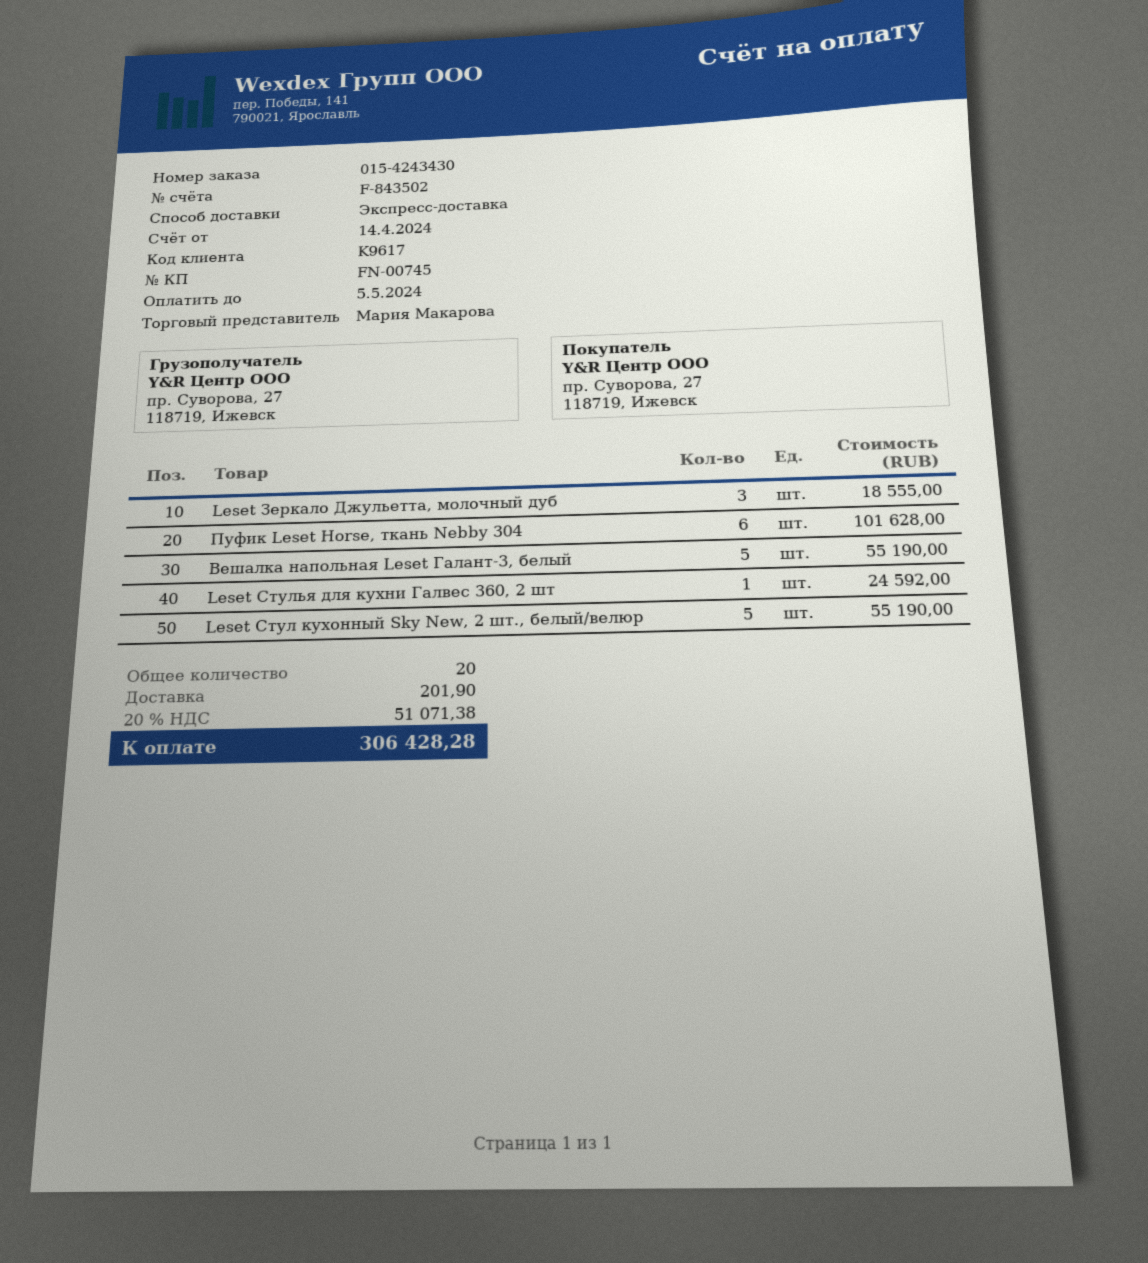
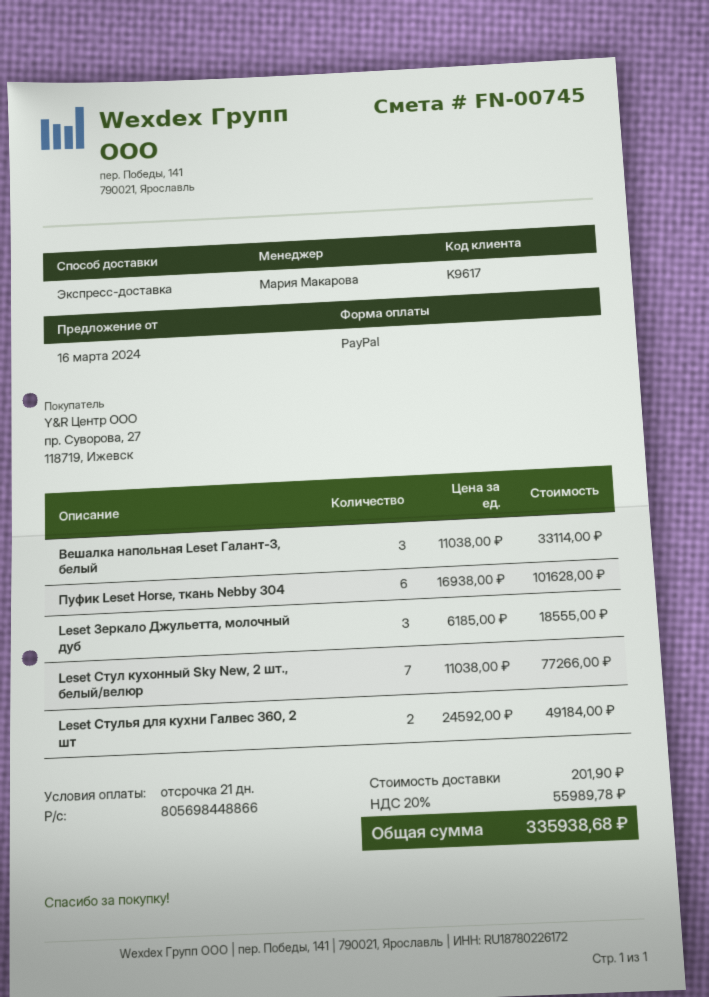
Вешалка напольная Leset Галант-3, белый: 5 for 55190.00 -> 3 for 33114.00
Leset Стулья для кухни Галвес 360, 2 шт: 1 for 24592.00 -> 2 for 49184.00
Leset Стул кухонный Sky New, 2 шт., белый/велюр: 5 for 55190.00 -> 7 for 77266.00
tax: 20% = 51071.38 -> 20% = 55989.78
total: 306428.28 -> 335938.68

